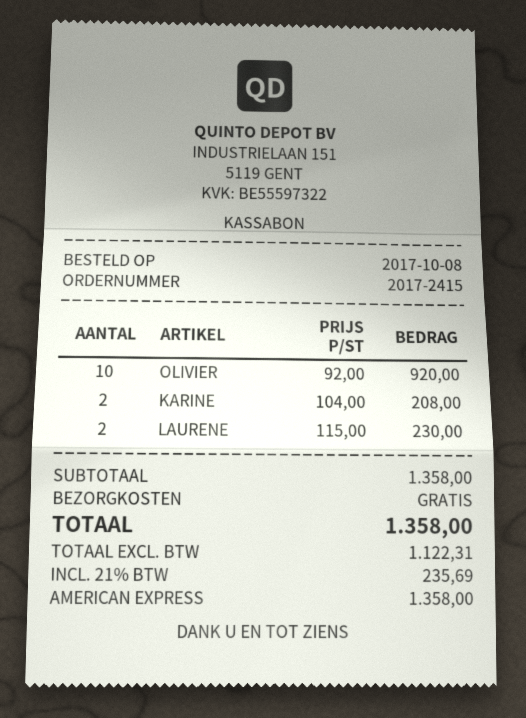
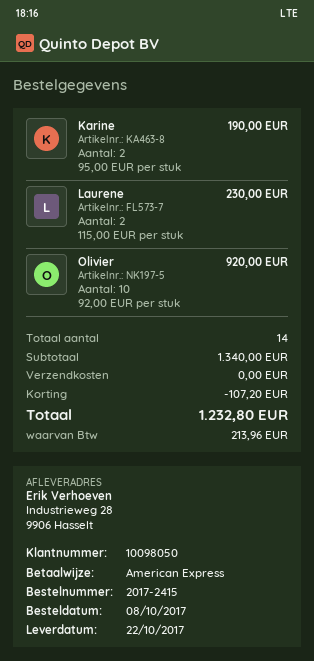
KARINE: 2 x 104.00 = 208.00 -> 2 x 95.00 = 190.00
subtotal: 1358.00 -> 1340.00
discount: none -> 107.20
tax: 235.69 -> 213.96
total: 1358.00 -> 1232.80

